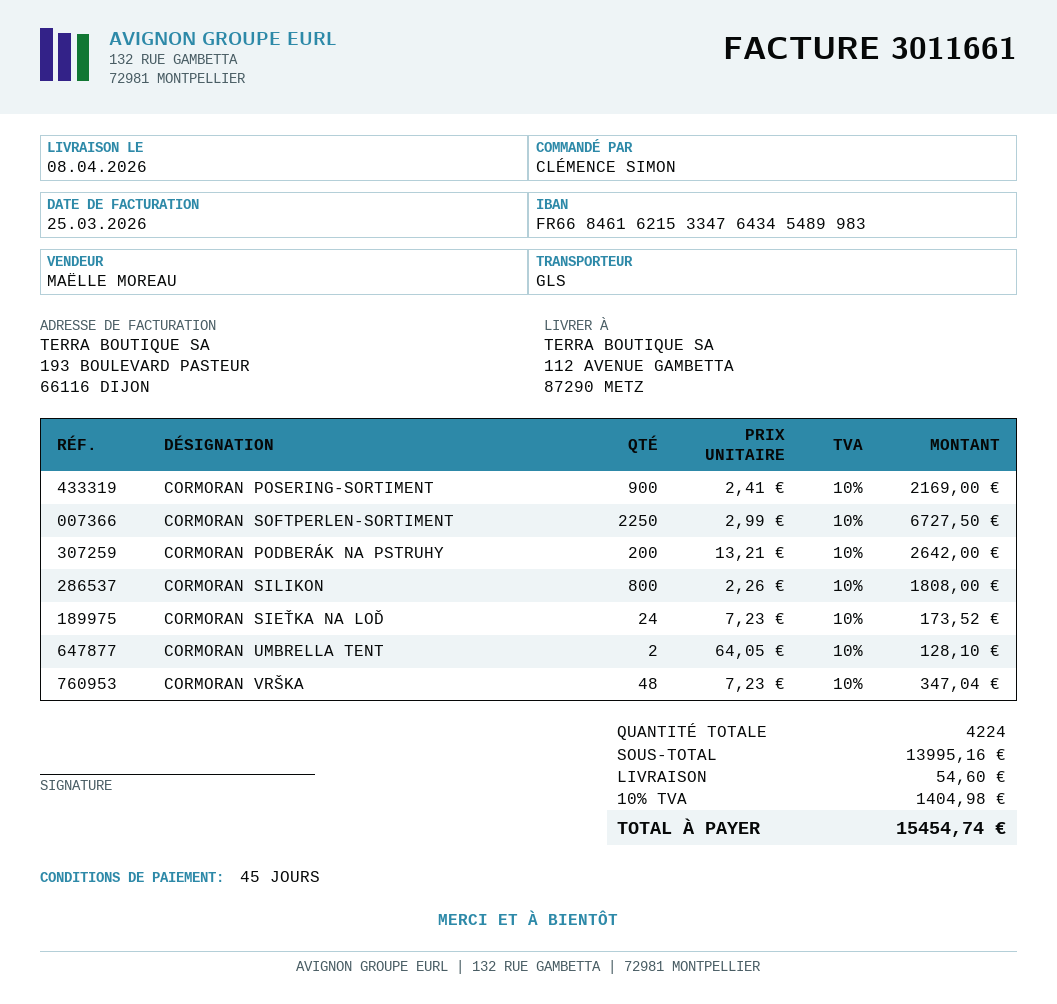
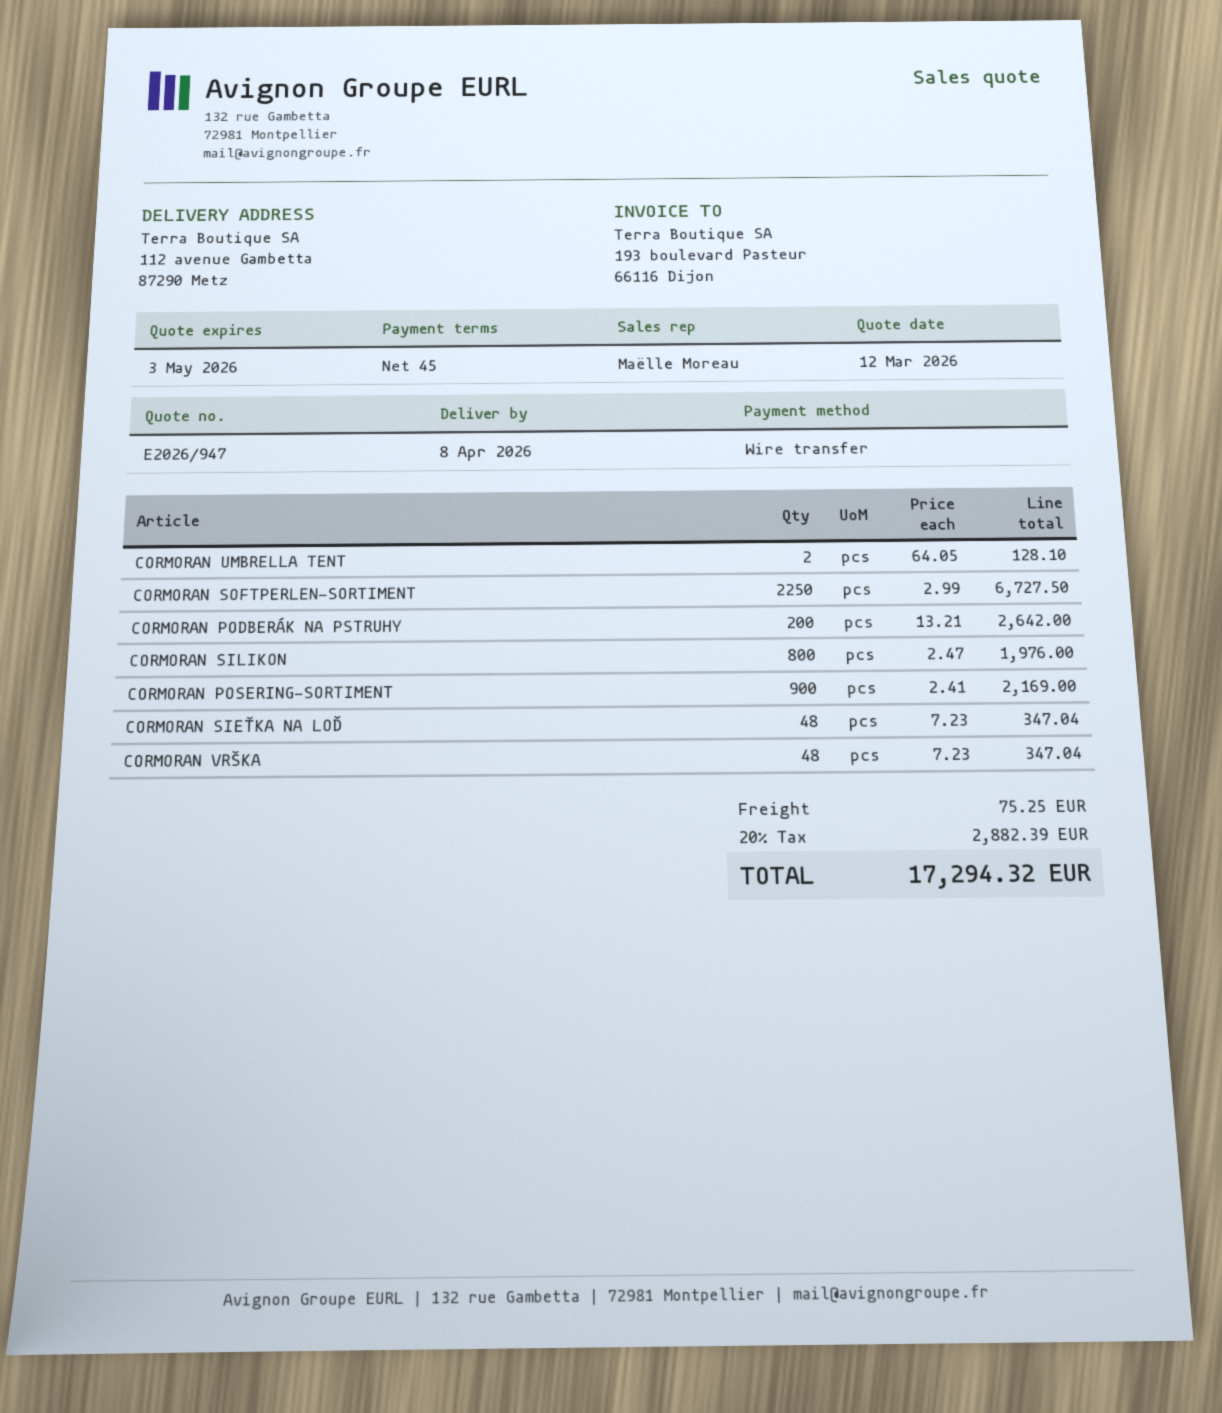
CORMORAN SILIKON: 800 x 2.26 = 1808.00 -> 800 x 2.47 = 1976.00
CORMORAN SIEŤKA NA LOĎ: 24 x 7.23 = 173.52 -> 48 x 7.23 = 347.04
shipping: 54.60 -> 75.25
tax: 10% = 1404.98 -> 20% = 2882.39
total: 15454.74 -> 17294.32

